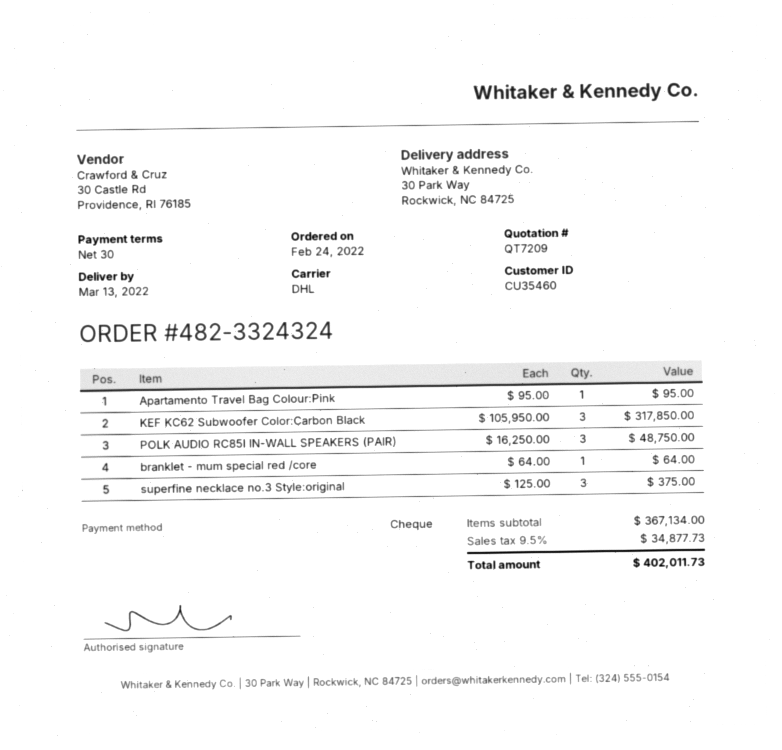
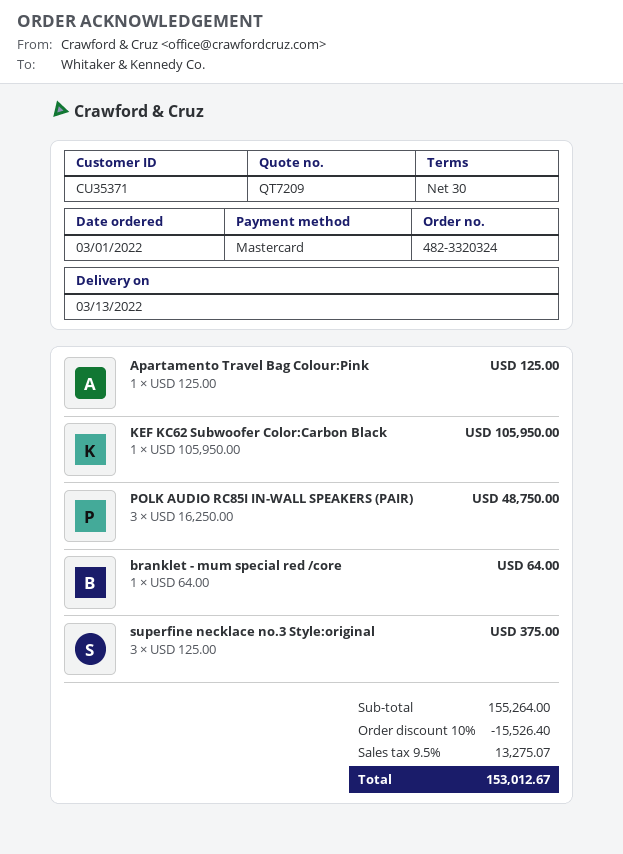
order number: 482-3324324 -> 482-3320324
order date: 2022-02-24 -> 2022-03-01
customer number: CU35460 -> CU35371
payment method: cheque -> Mastercard
Apartamento Travel Bag Colour:Pink: 1 x 95.00 = 95.00 -> 1 x 125.00 = 125.00
KEF KC62 Subwoofer Color:Carbon Black: 3 x 105950.00 = 317850.00 -> 1 x 105950.00 = 105950.00
subtotal: 367134.00 -> 155264.00
discount: none -> 10% = 15526.40
tax: 9.5% = 34877.73 -> 9.5% = 13275.07
total: 402011.73 -> 153012.67

